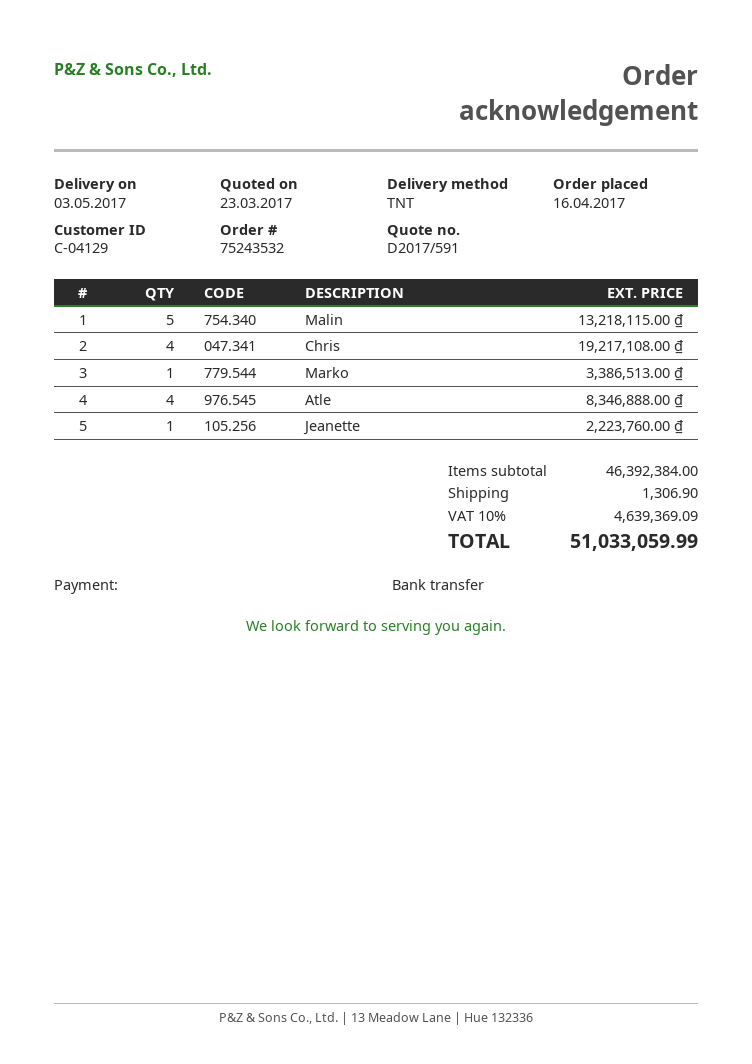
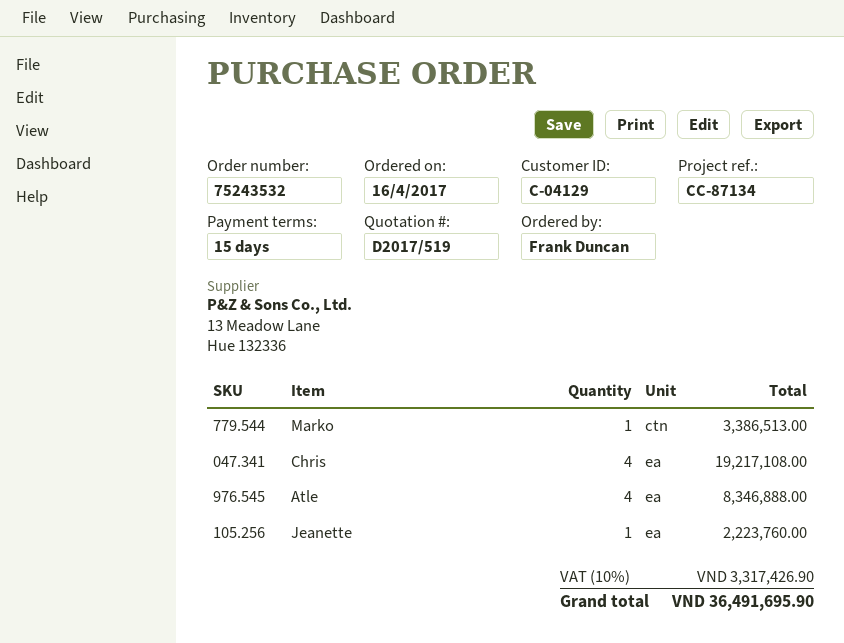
quote number: D2017/591 -> D2017/519
Malin: 5 for 13218115.00 -> none
shipping: 1306.90 -> none
tax: 10% = 4639369.09 -> 10% = 3317426.90
total: 51033059.99 -> 36491695.90

